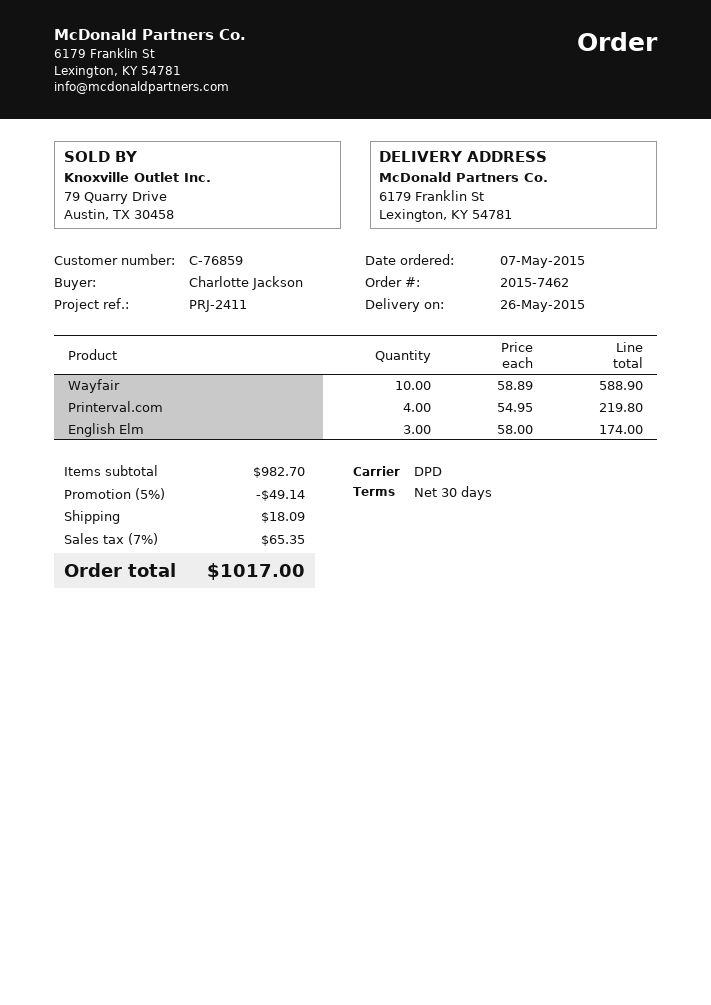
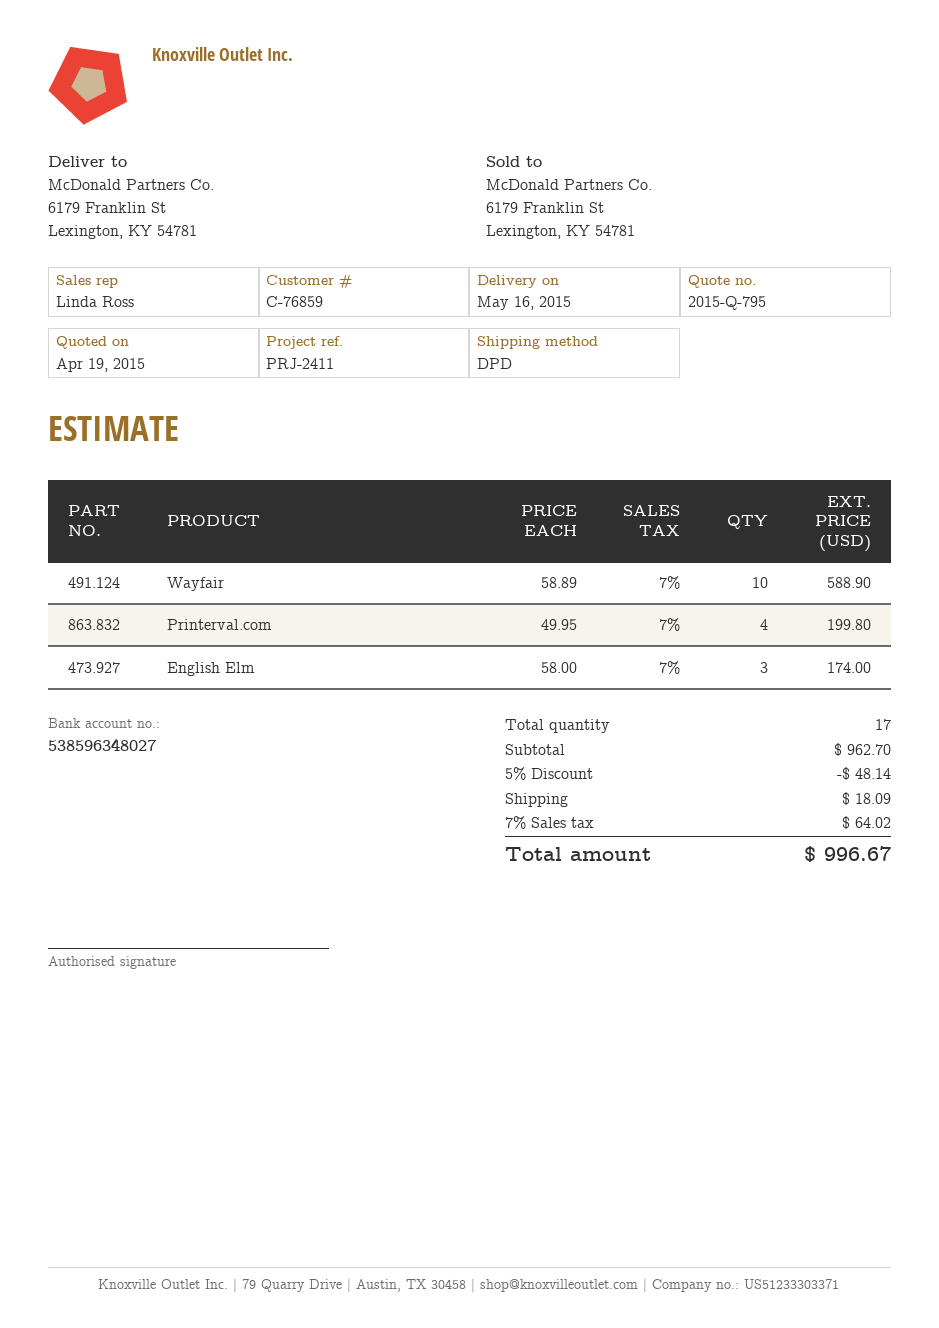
delivery date: 2015-05-26 -> 2015-05-16
Printerval.com: 4 x 54.95 = 219.80 -> 4 x 49.95 = 199.80
subtotal: 982.70 -> 962.70
discount: 5% = 49.14 -> 5% = 48.14
tax: 7% = 65.35 -> 7% = 64.02
total: 1017.00 -> 996.67

